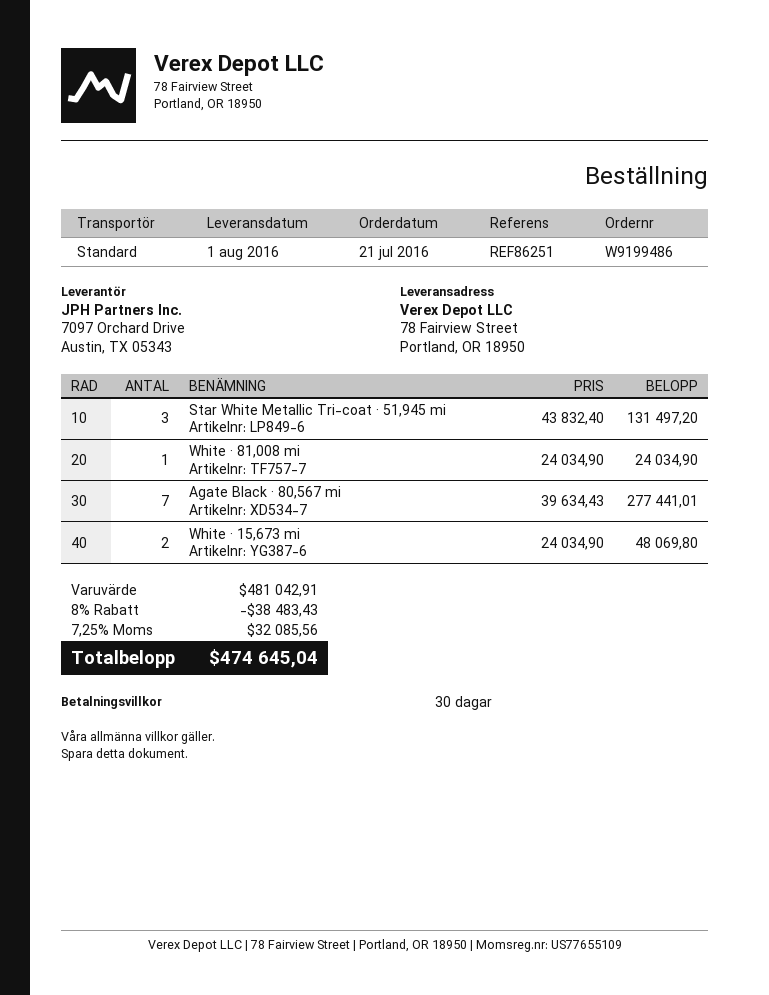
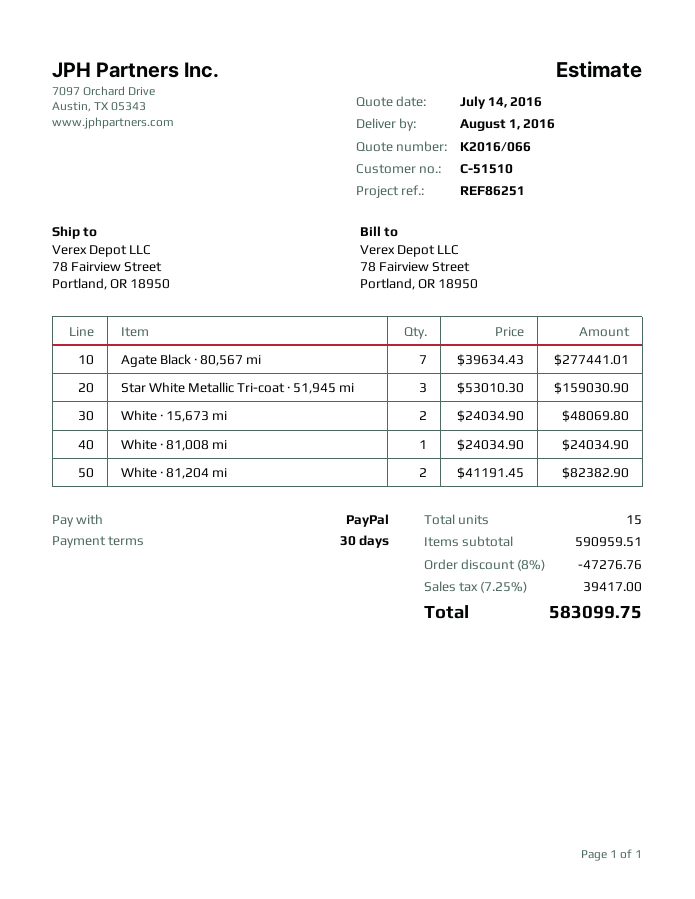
Star White Metallic Tri-coat · 51,945 mi: 3 x 43832.40 = 131497.20 -> 3 x 53010.30 = 159030.90
White · 81,204 mi: none -> 2 x 41191.45 = 82382.90
subtotal: 481042.91 -> 590959.51
discount: 8% = 38483.43 -> 8% = 47276.76
tax: 7.25% = 32085.56 -> 7.25% = 39417.00
total: 474645.04 -> 583099.75

